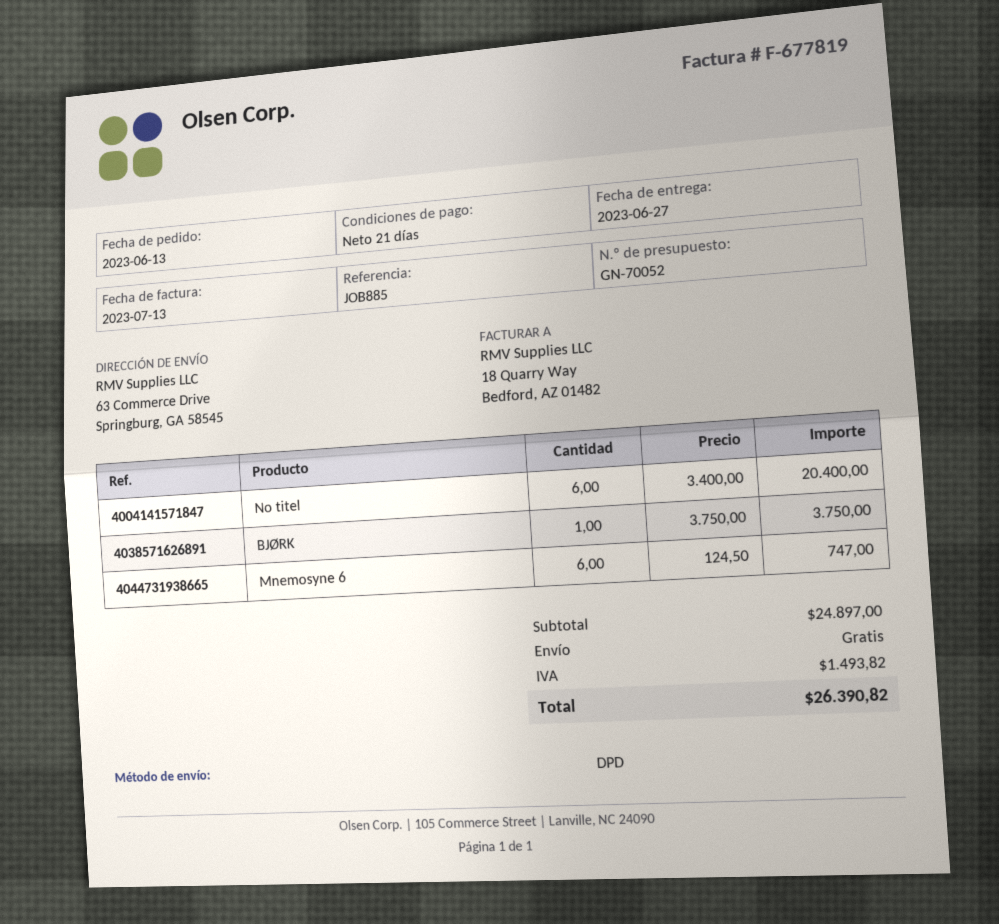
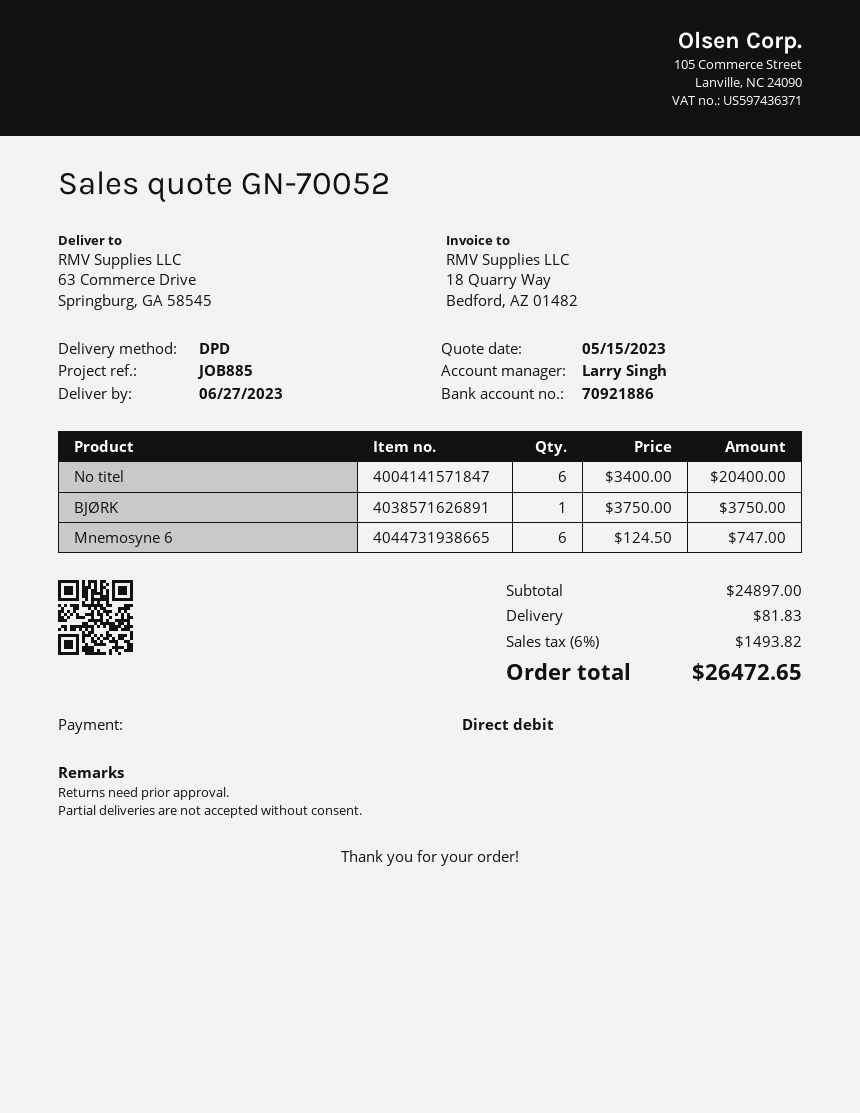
shipping: 0.00 -> 81.83
total: 26390.82 -> 26472.65

